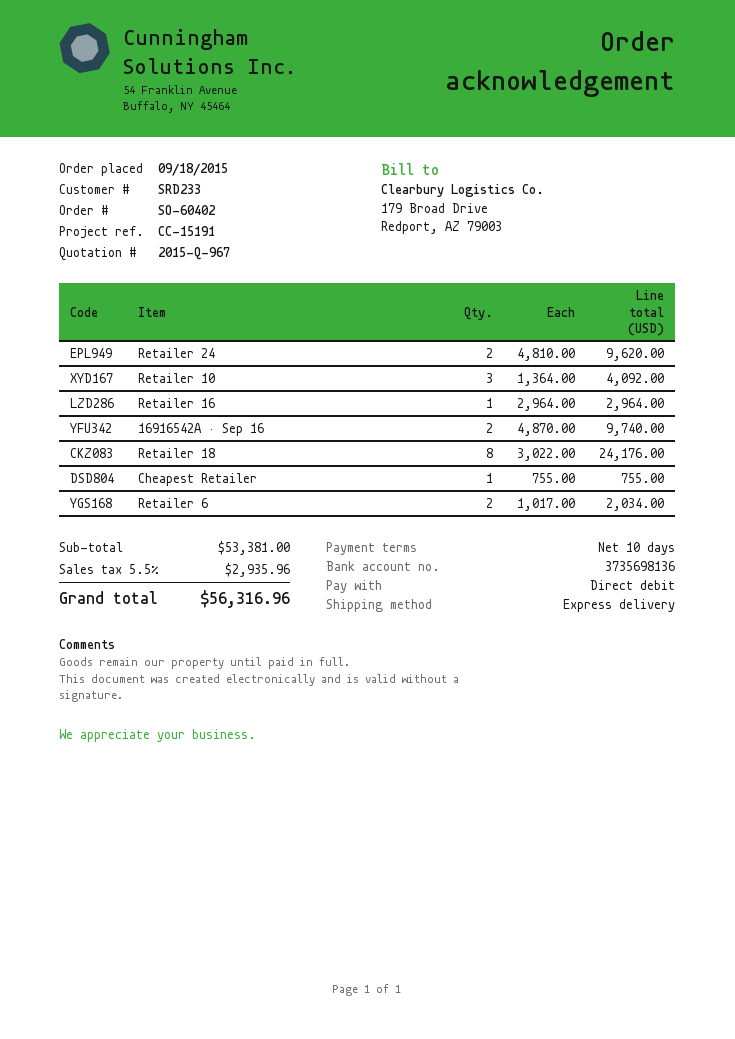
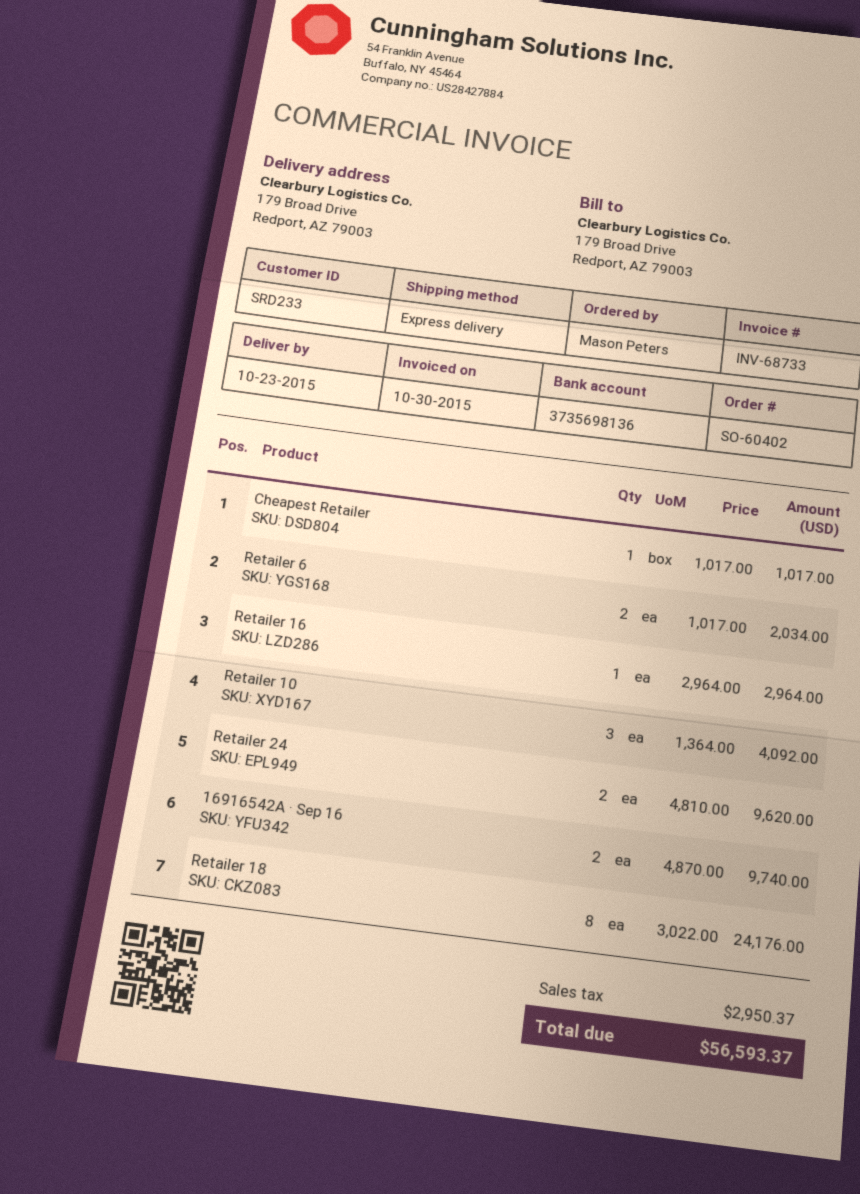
Cheapest Retailer: 1 x 755.00 = 755.00 -> 1 x 1017.00 = 1017.00
tax: 2935.96 -> 2950.37
total: 56316.96 -> 56593.37

